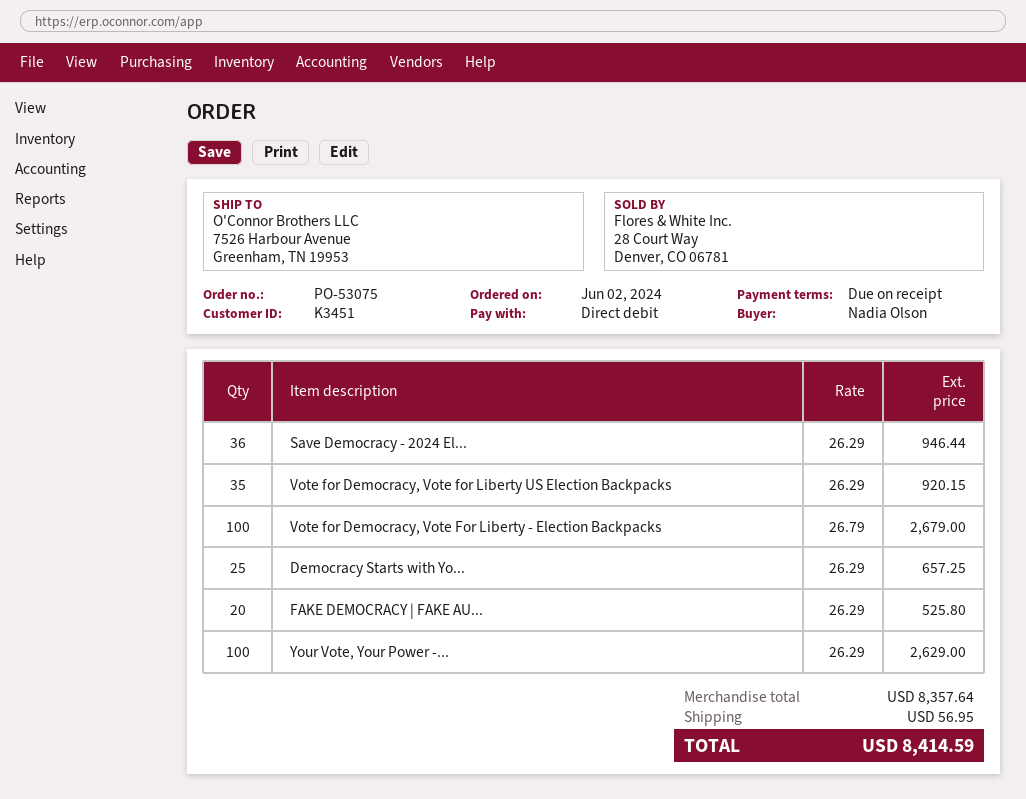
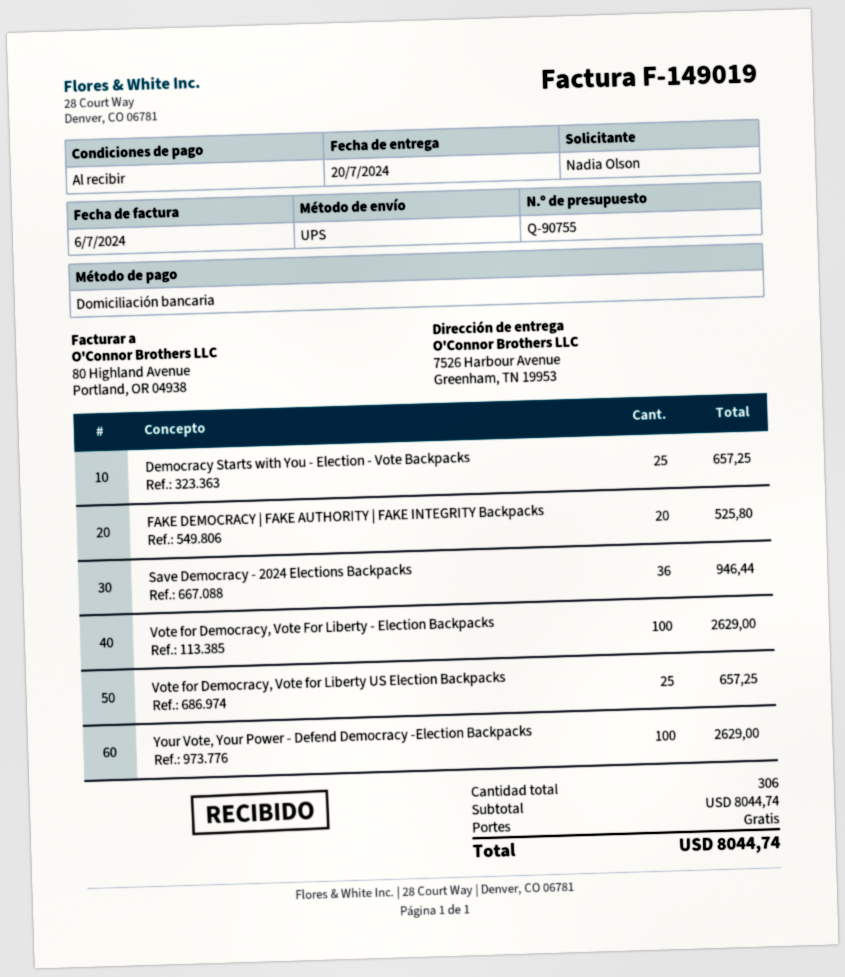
Vote for Democracy, Vote for Liberty US Election Backpacks: 35 for 920.15 -> 25 for 657.25
Vote for Democracy, Vote For Liberty - Election Backpacks: 100 for 2679.00 -> 100 for 2629.00
subtotal: 8357.64 -> 8044.74
shipping: 56.95 -> 0.00
total: 8414.59 -> 8044.74

